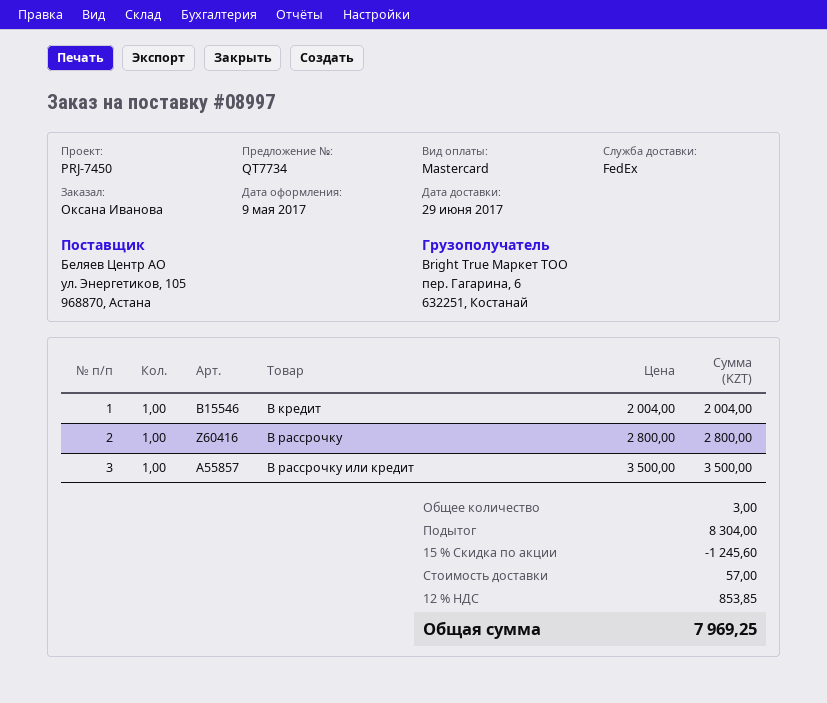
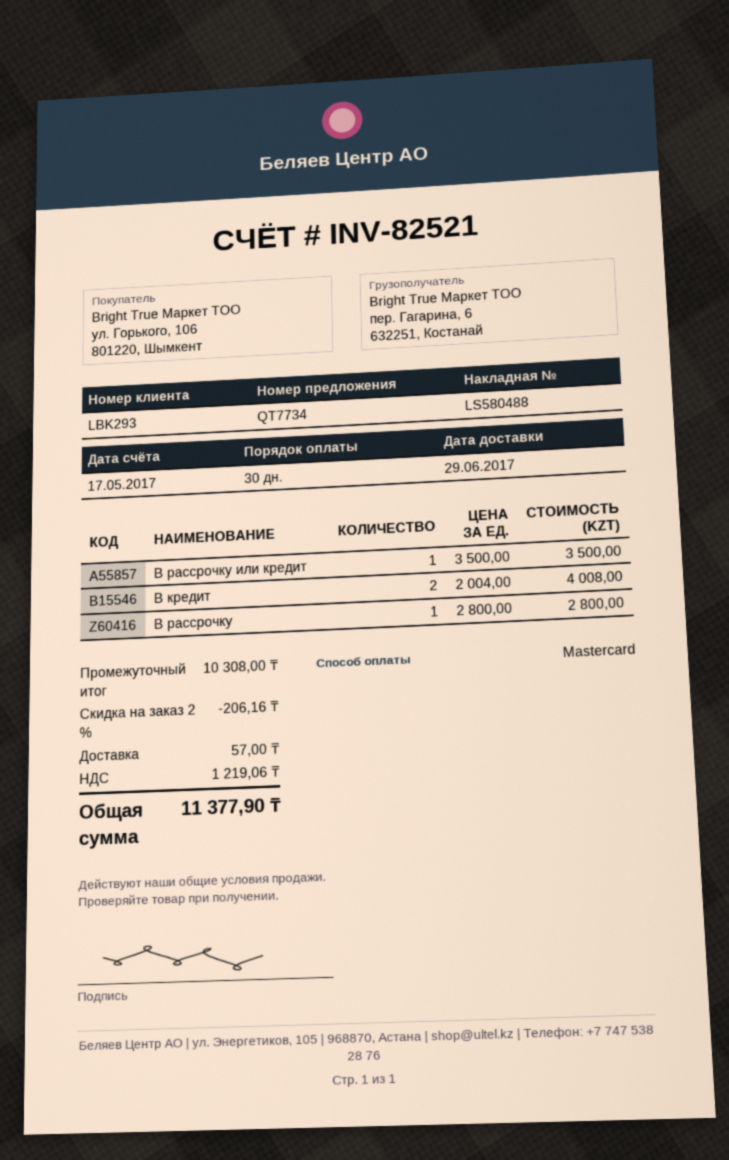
В кредит: 1 x 2004.00 = 2004.00 -> 2 x 2004.00 = 4008.00
subtotal: 8304.00 -> 10308.00
discount: 15% = 1245.60 -> 2% = 206.16
tax: 853.85 -> 1219.06
total: 7969.25 -> 11377.90

